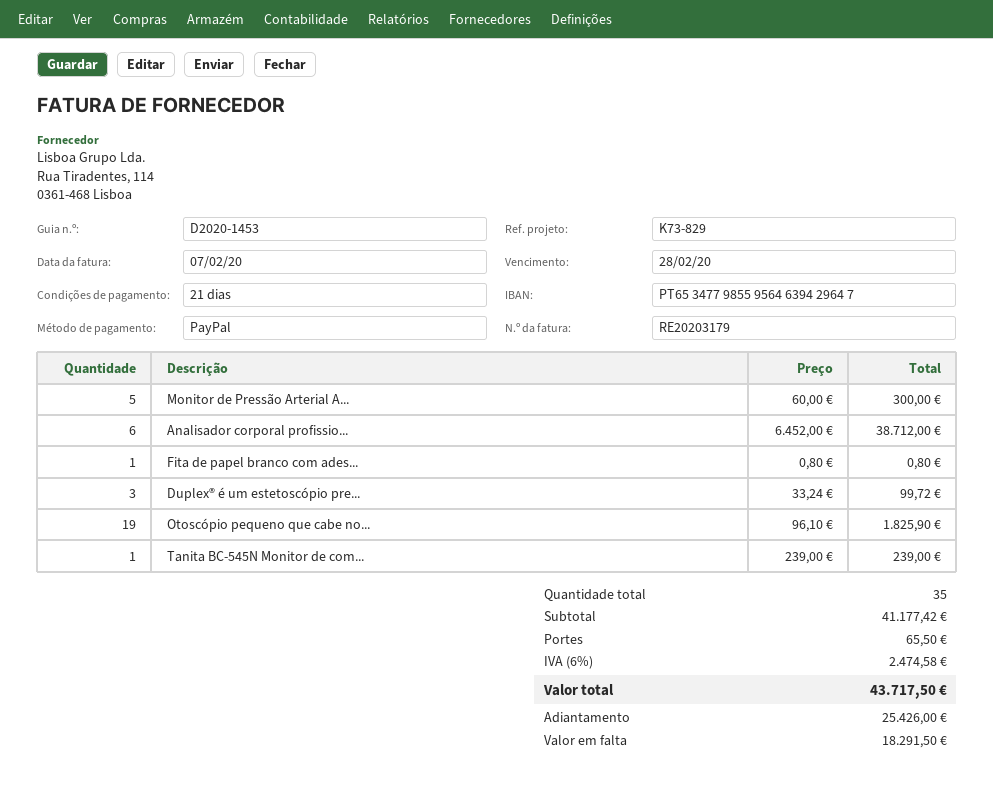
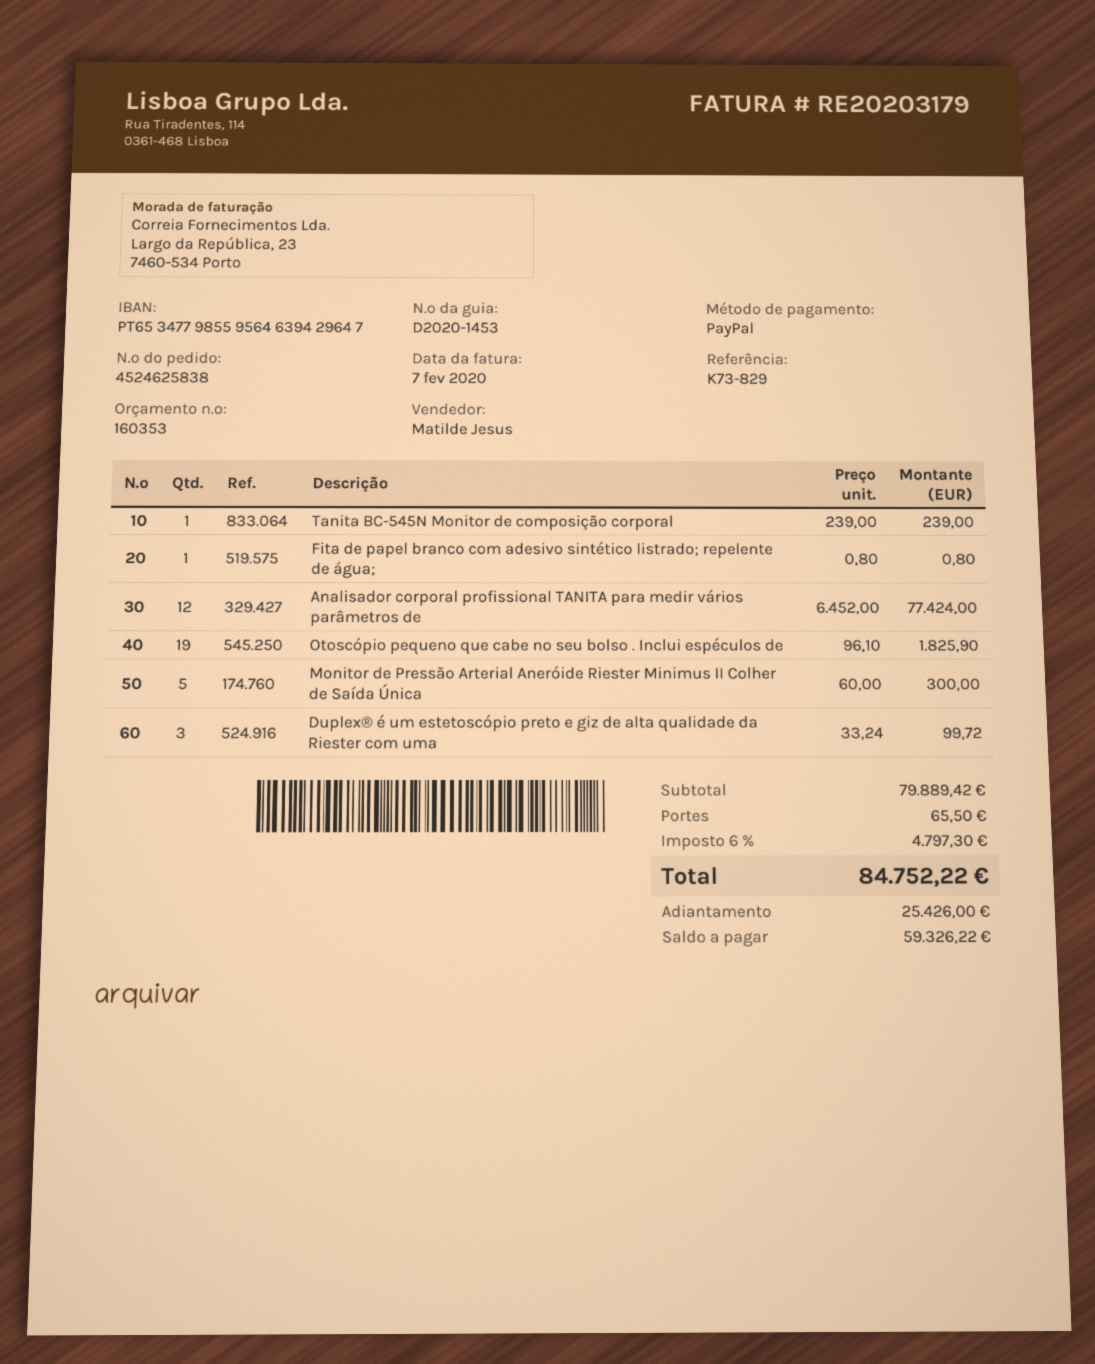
Analisador corporal profissio...: 6 x 6452.00 = 38712.00 -> 12 x 6452.00 = 77424.00
subtotal: 41177.42 -> 79889.42
tax: 6% = 2474.58 -> 6% = 4797.30
total: 43717.50 -> 84752.22
balance: 18291.50 -> 59326.22

